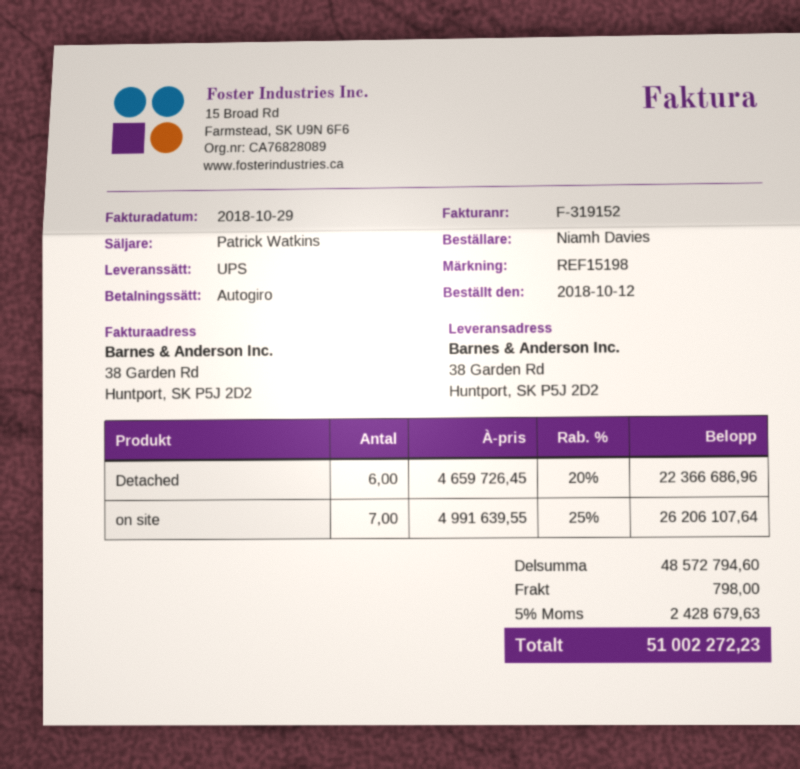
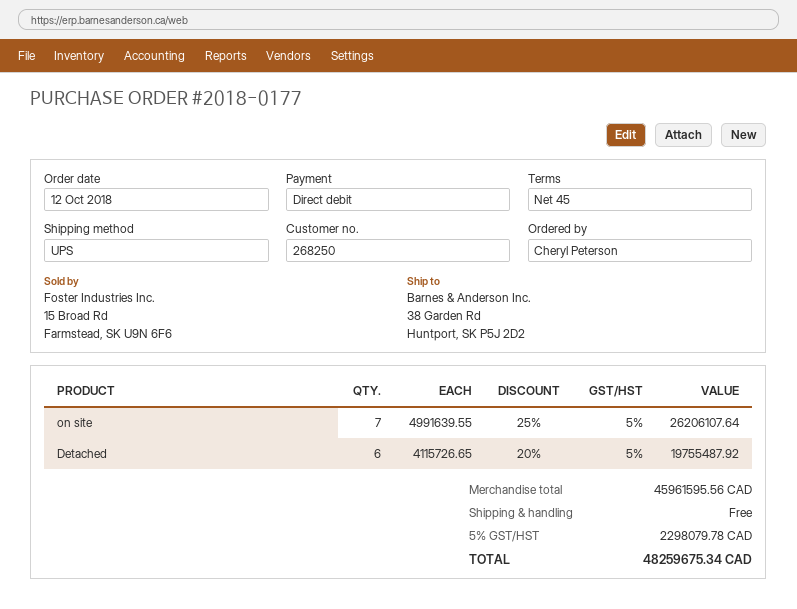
ordered by: Niamh Davies -> Cheryl Peterson
Detached: 6 x 4659726.45 - 20% = 22366686.96 -> 6 x 4115726.65 - 20% = 19755487.92
subtotal: 48572794.60 -> 45961595.56
shipping: 798.00 -> 0.00
tax: 5% = 2428679.63 -> 5% = 2298079.78
total: 51002272.23 -> 48259675.34

